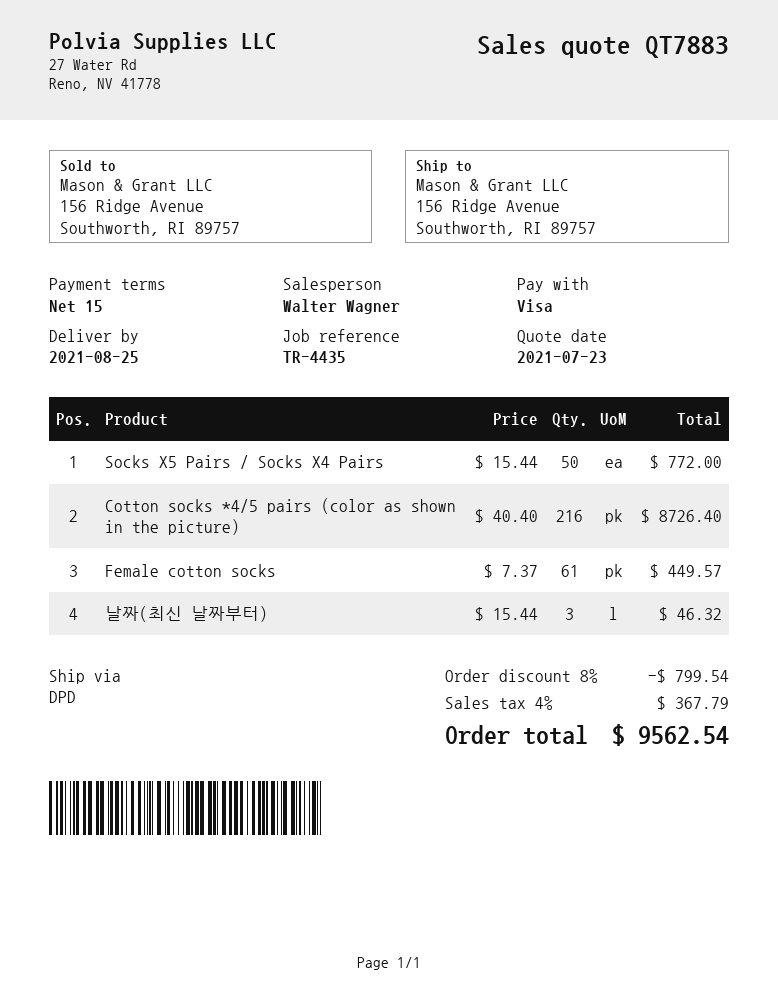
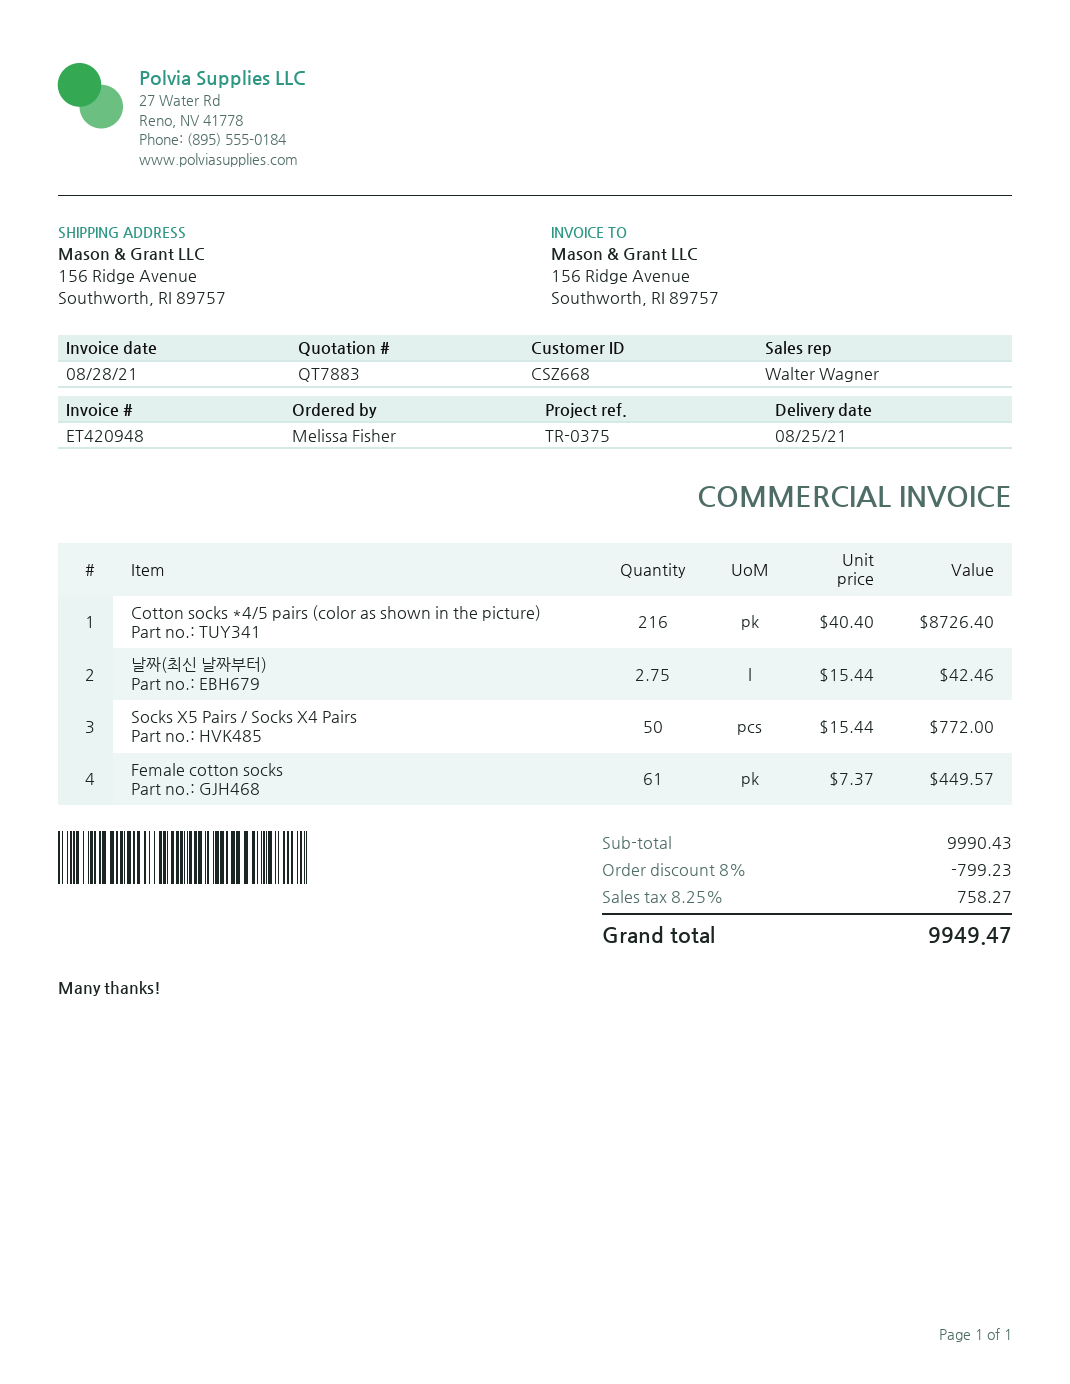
reference: TR-4435 -> TR-0375
날짜(최신 날짜부터): 3 x 15.44 = 46.32 -> 2.75 x 15.44 = 42.46
discount: 8% = 799.54 -> 8% = 799.23
tax: 4% = 367.79 -> 8.25% = 758.27
total: 9562.54 -> 9949.47

